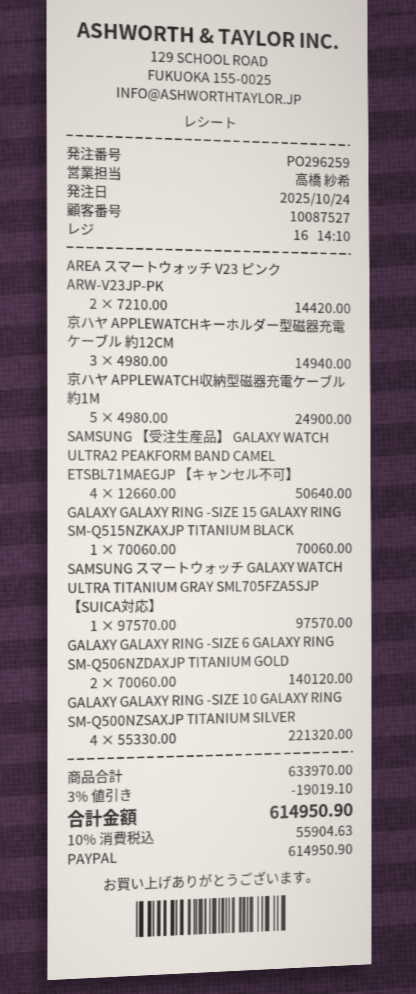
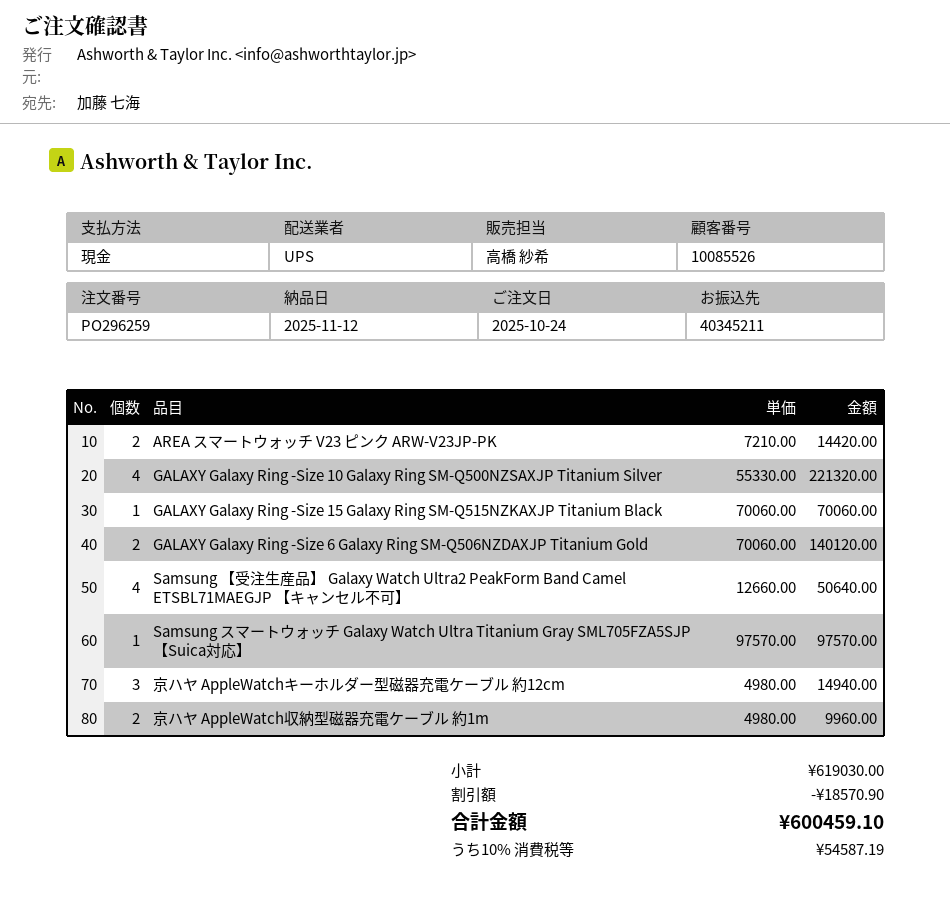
customer number: 10087527 -> 10085526
payment method: PayPal -> cash
京ハヤ APPLEWATCH収納型磁器充電ケーブル 約1M: 5 x 4980.00 = 24900.00 -> 2 x 4980.00 = 9960.00
subtotal: 633970.00 -> 619030.00
discount: 19019.10 -> 18570.90
tax: 10% = 55904.63 -> 10% = 54587.19
total: 614950.90 -> 600459.10

